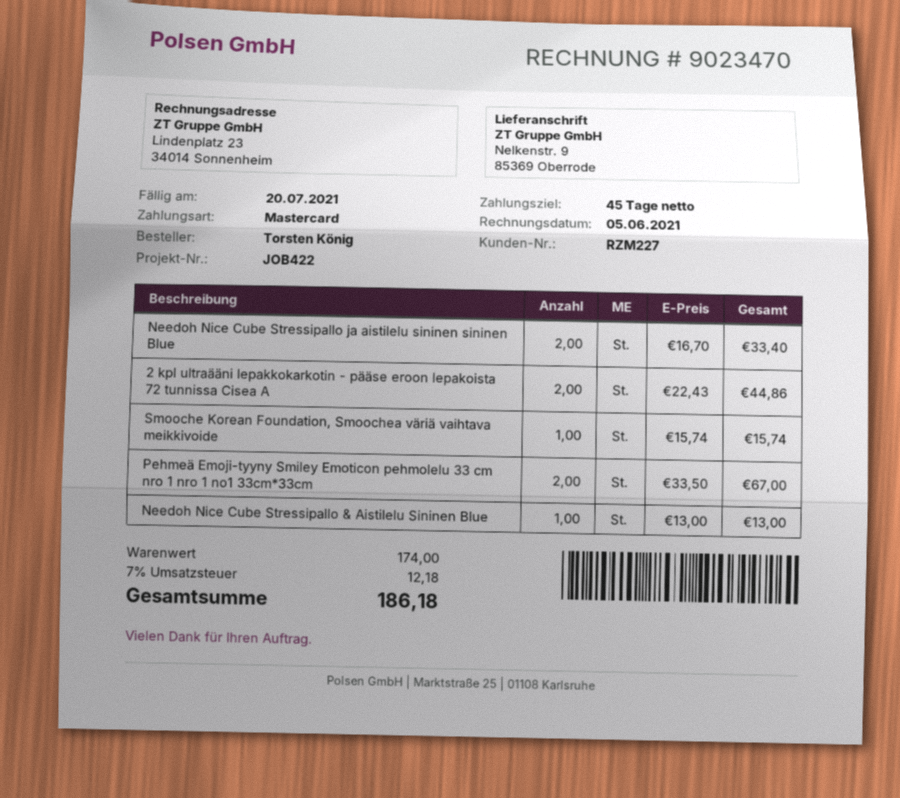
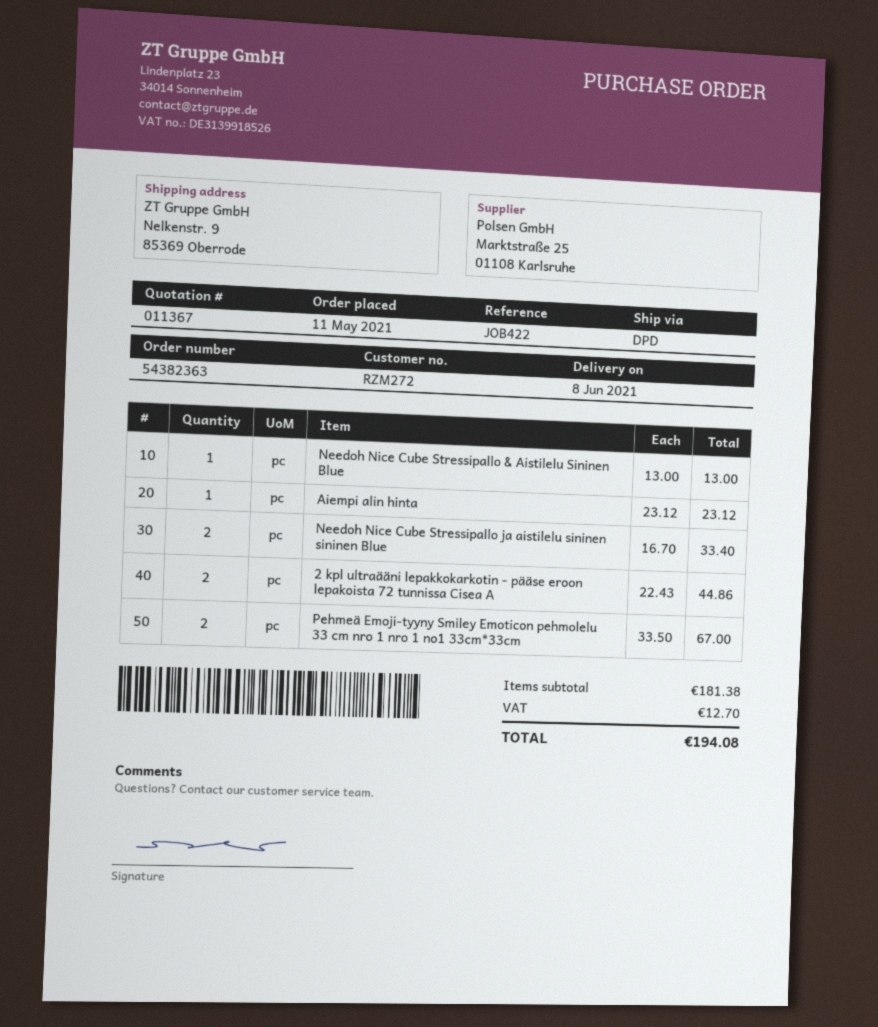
customer number: RZM227 -> RZM272
Smooche Korean Foundation, Smoochea väriä vaihtava meikkivoide: 1 x 15.74 = 15.74 -> none
Aiempi alin hinta: none -> 1 x 23.12 = 23.12
subtotal: 174.00 -> 181.38
tax: 12.18 -> 12.70
total: 186.18 -> 194.08

